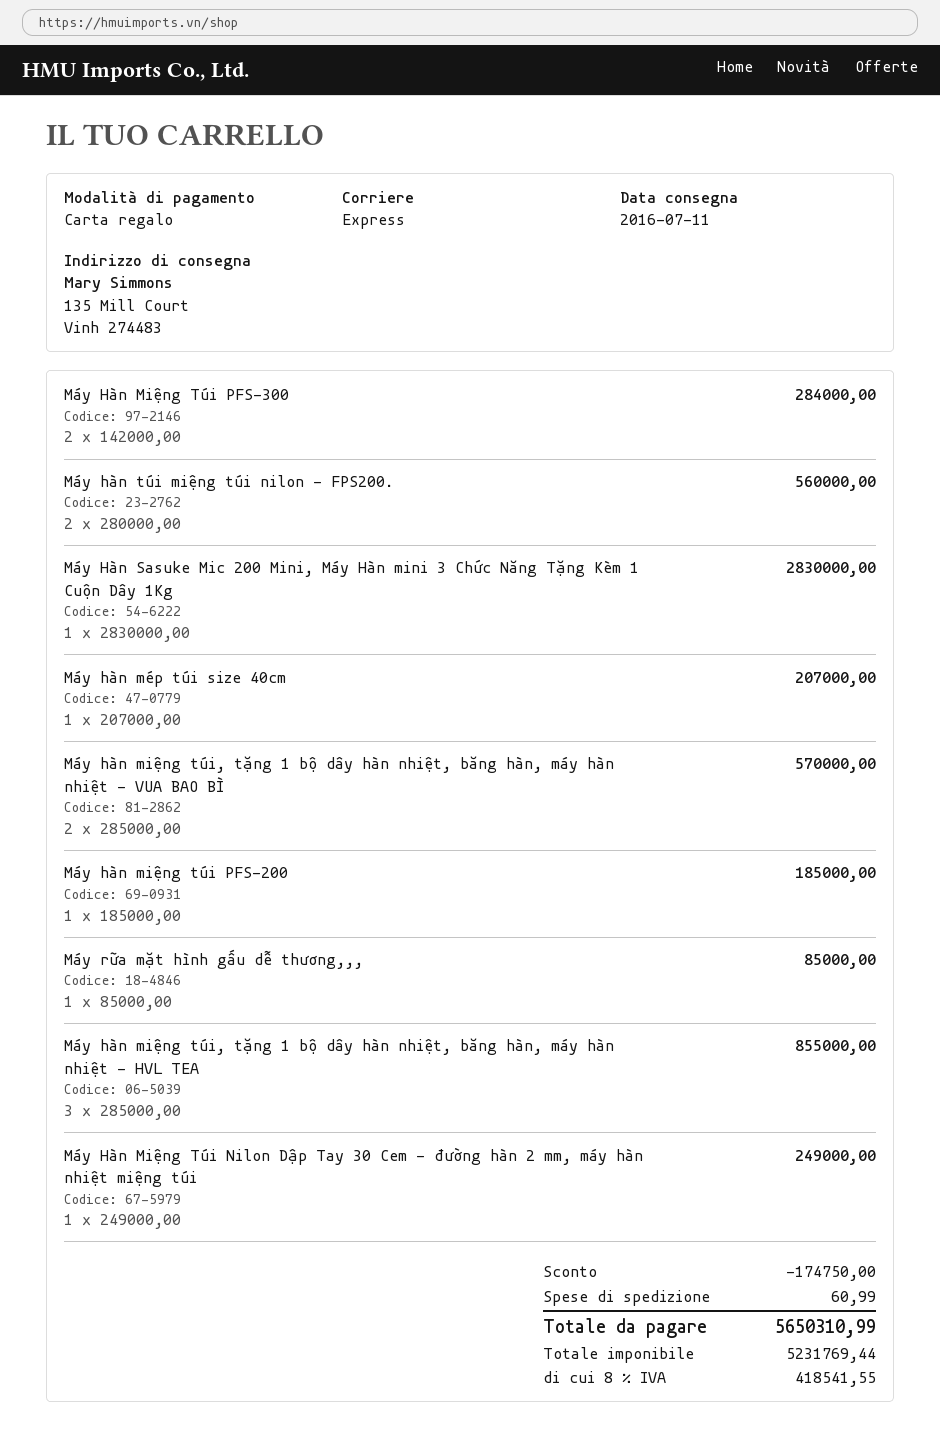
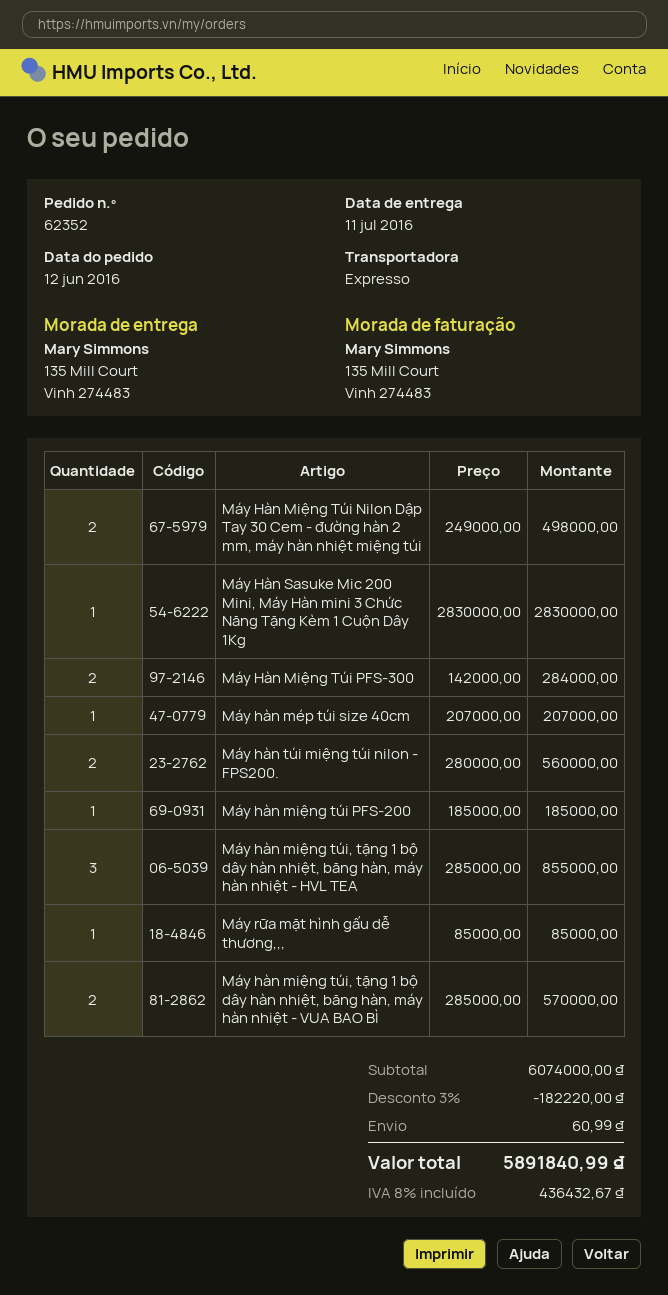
Máy Hàn Miệng Túi Nilon Dập Tay 30 Cem - đường hàn 2 mm, máy hàn nhiệt miệng túi: 1 x 249000.00 = 249000.00 -> 2 x 249000.00 = 498000.00
discount: 174750.00 -> 182220.00
tax: 8% = 418541.55 -> 8% = 436432.67
total: 5650310.99 -> 5891840.99

